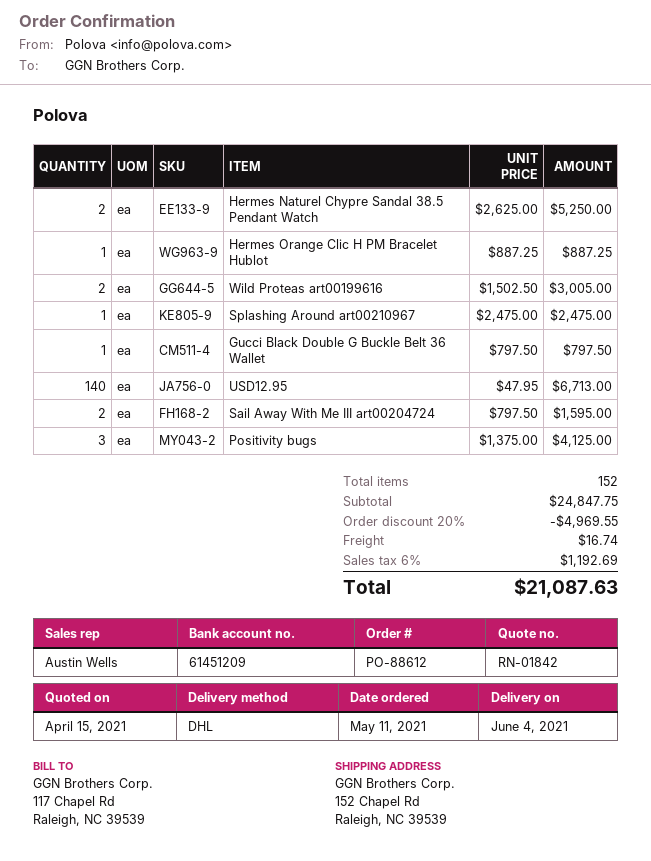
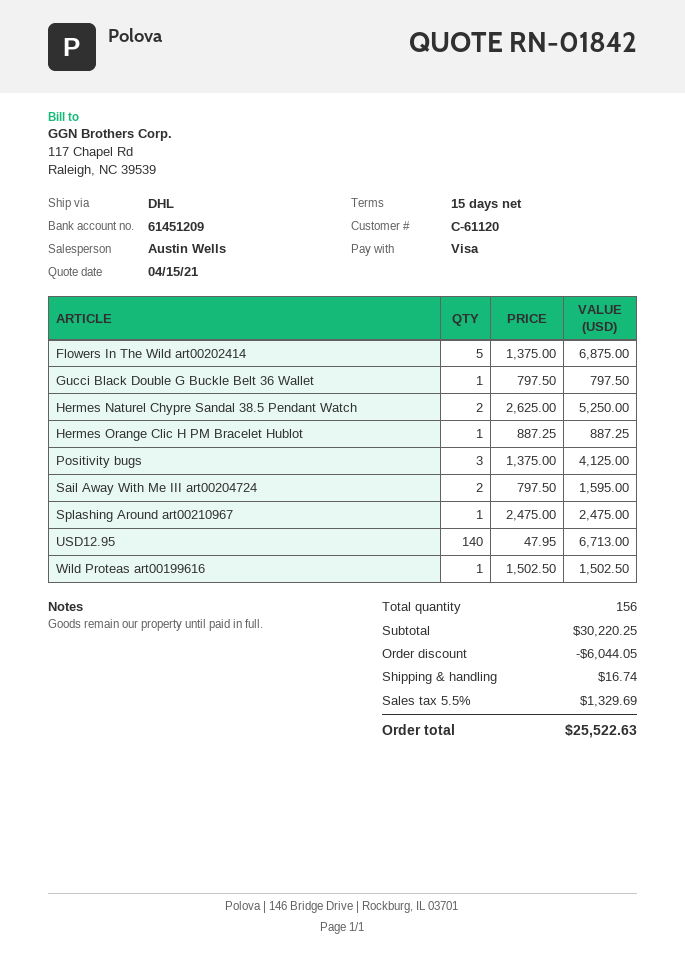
Wild Proteas art00199616: 2 x 1502.50 = 3005.00 -> 1 x 1502.50 = 1502.50
Flowers In The Wild art00202414: none -> 5 x 1375.00 = 6875.00
total quantity: 152 -> 156
subtotal: 24847.75 -> 30220.25
discount: 4969.55 -> 6044.05
tax: 6% = 1192.69 -> 5.5% = 1329.69
total: 21087.63 -> 25522.63

